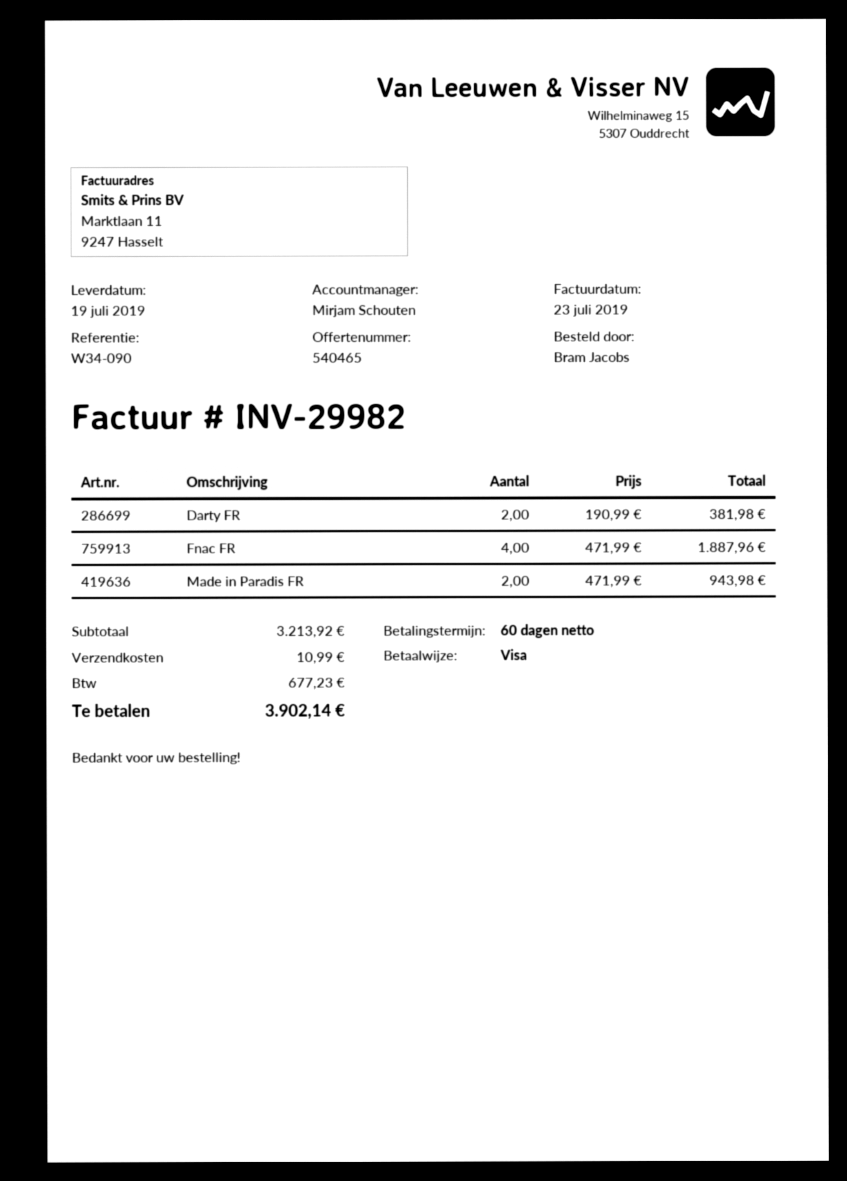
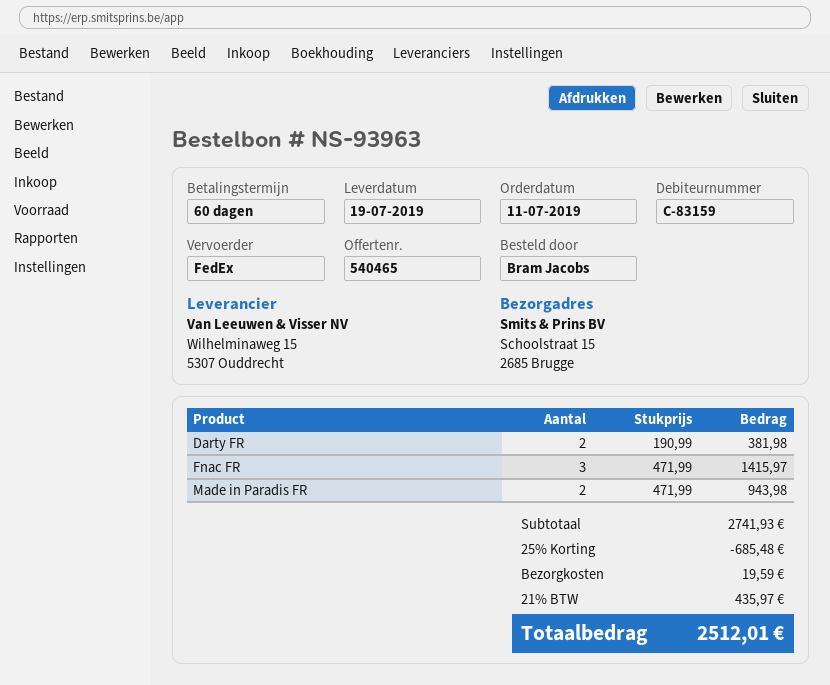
Fnac FR: 4 x 471.99 = 1887.96 -> 3 x 471.99 = 1415.97
subtotal: 3213.92 -> 2741.93
discount: none -> 25% = 685.48
shipping: 10.99 -> 19.59
tax: 677.23 -> 435.97
total: 3902.14 -> 2512.01

